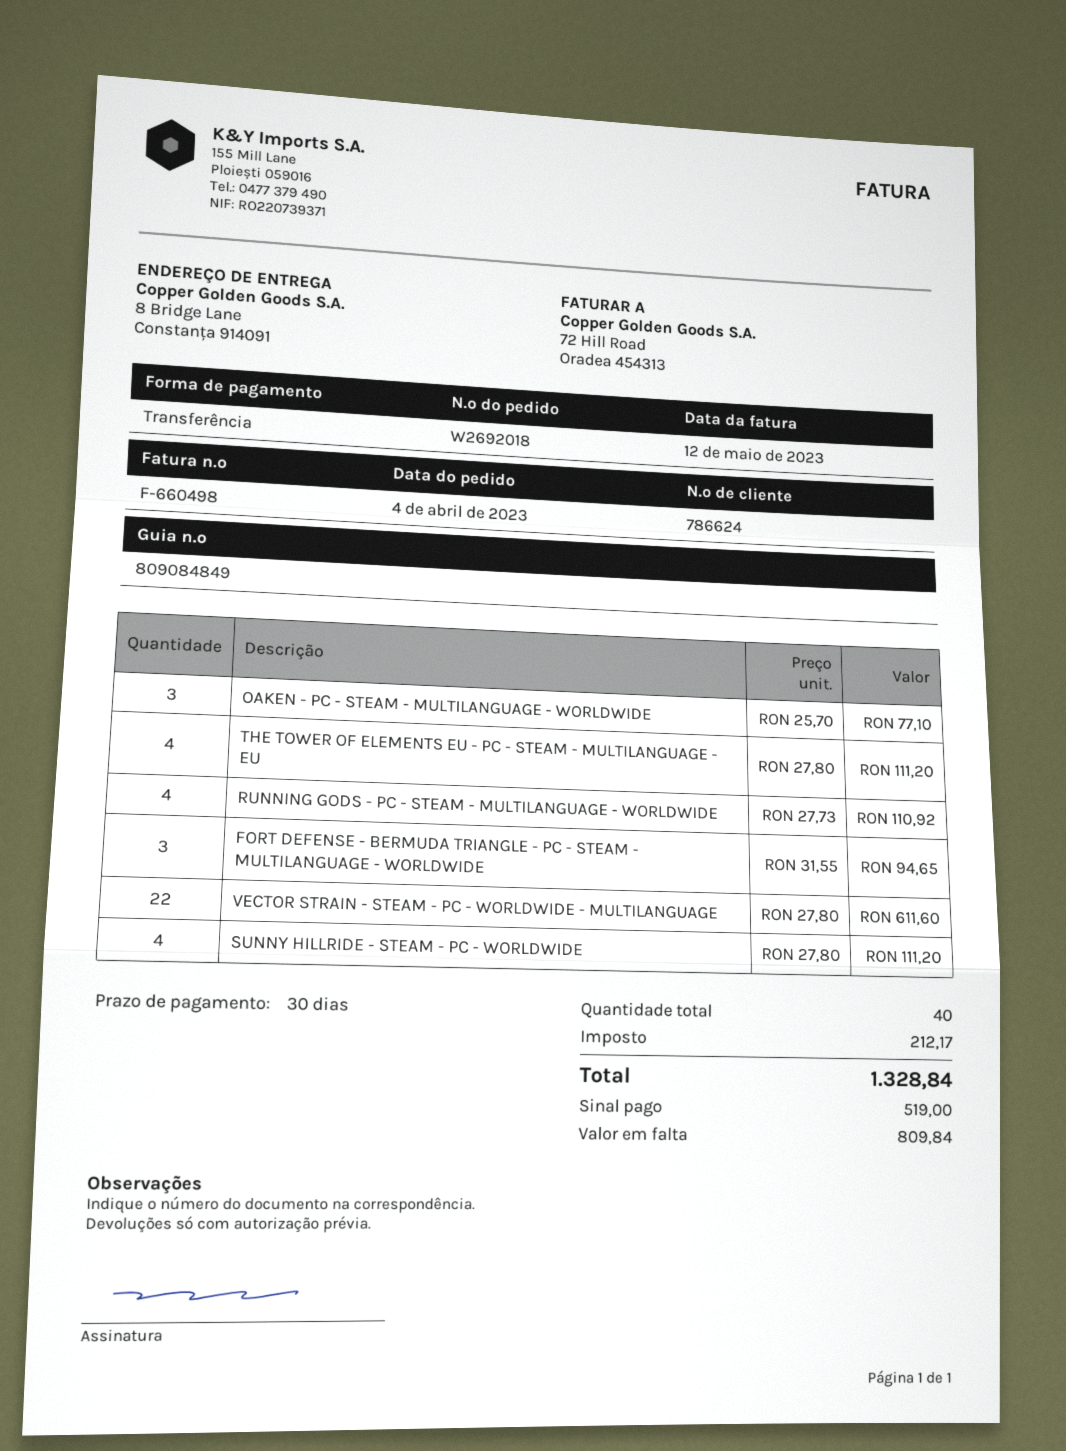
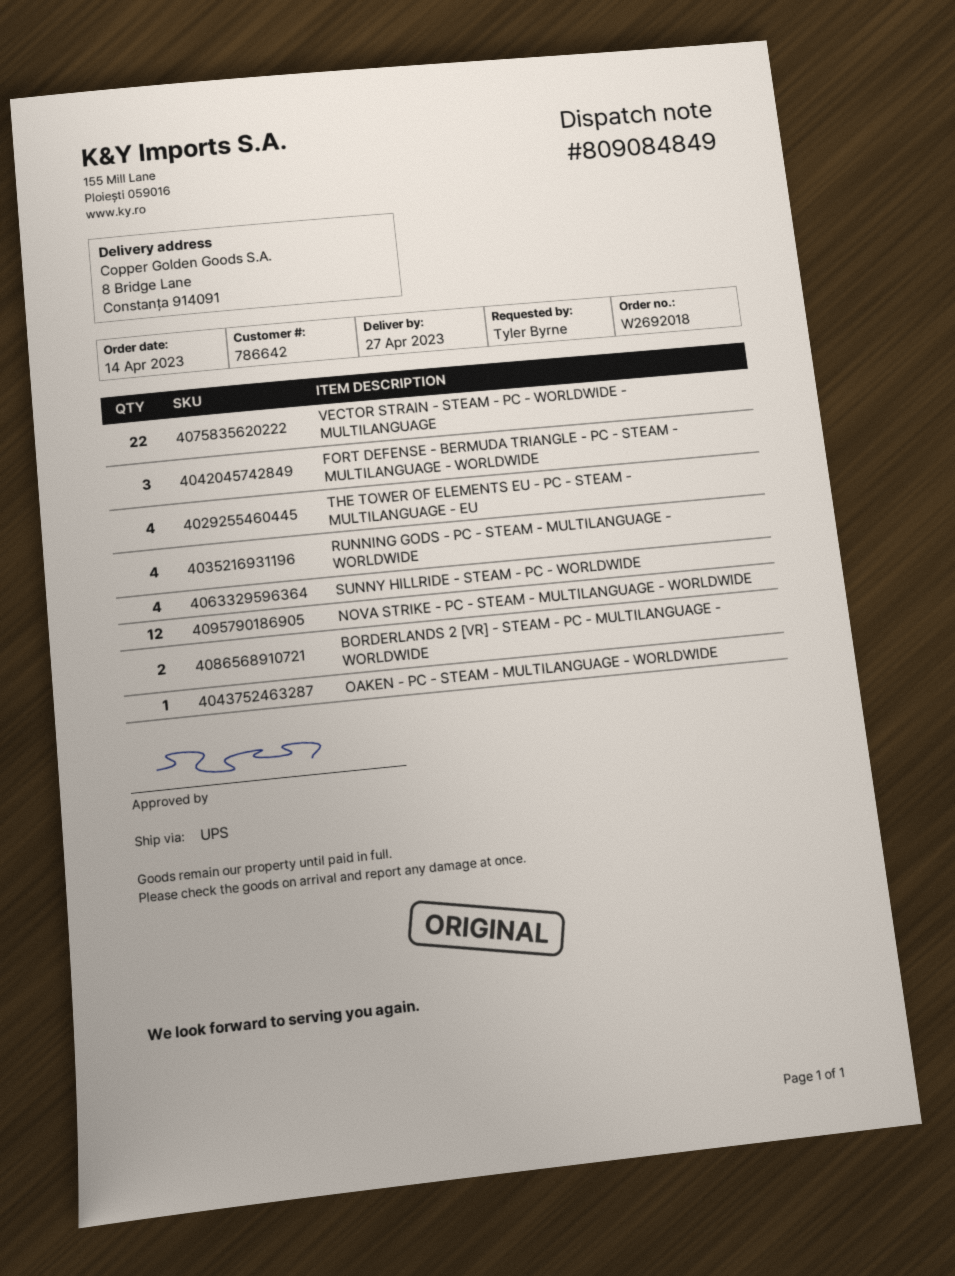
order date: 2023-04-04 -> 2023-04-14
customer number: 786624 -> 786642
OAKEN - PC - STEAM - MULTILANGUAGE - WORLDWIDE: 3 -> 1
NOVA STRIKE - PC - STEAM - MULTILANGUAGE - WORLDWIDE: none -> 12
BORDERLANDS 2 [VR] - STEAM - PC - MULTILANGUAGE - WORLDWIDE: none -> 2

